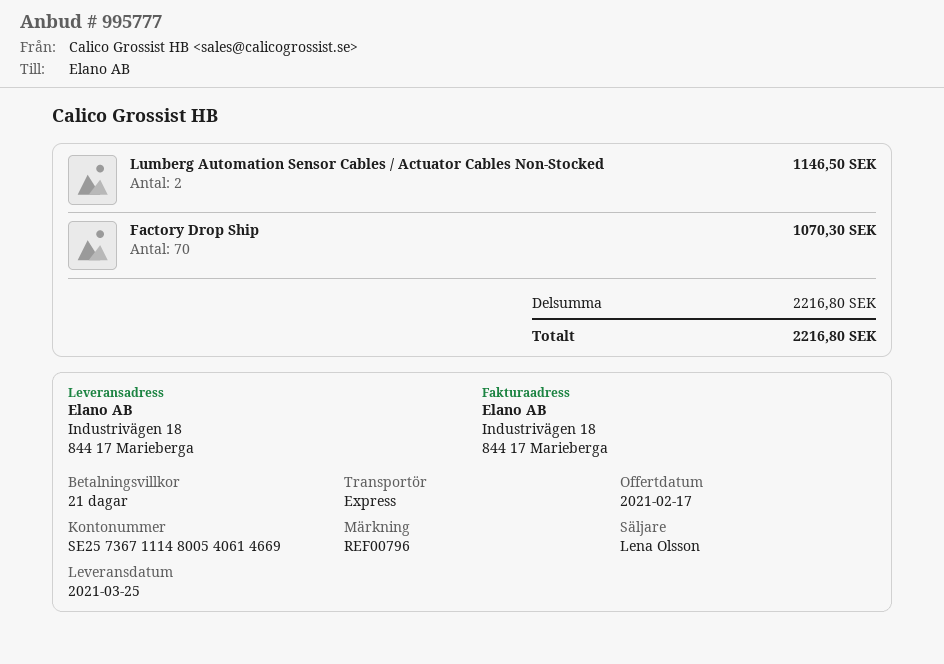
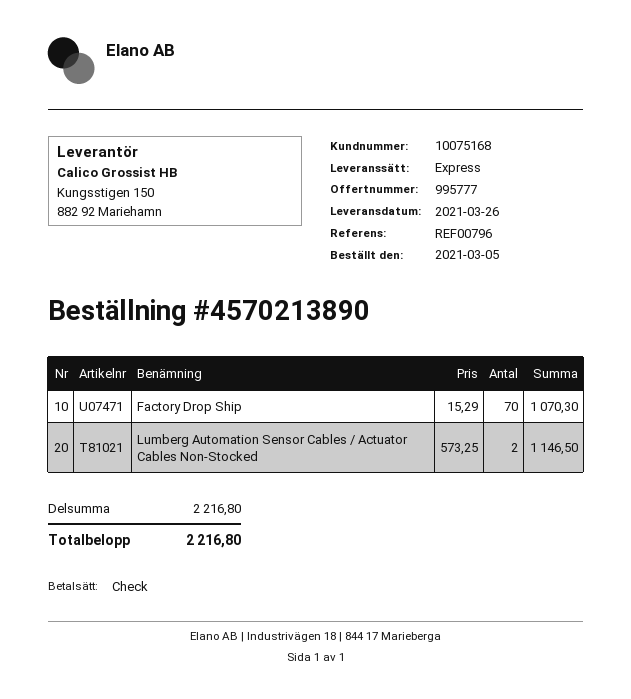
delivery date: 2021-03-25 -> 2021-03-26

